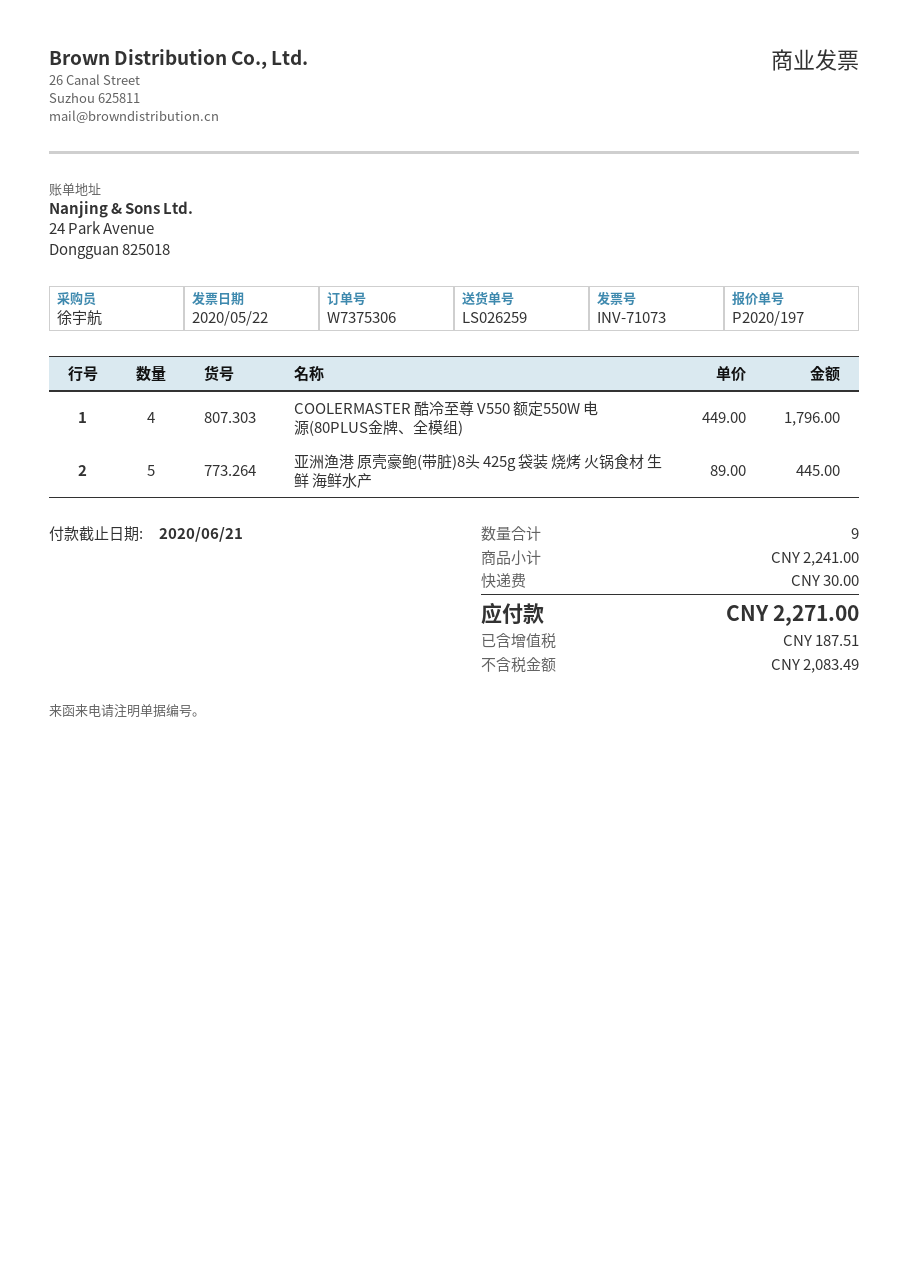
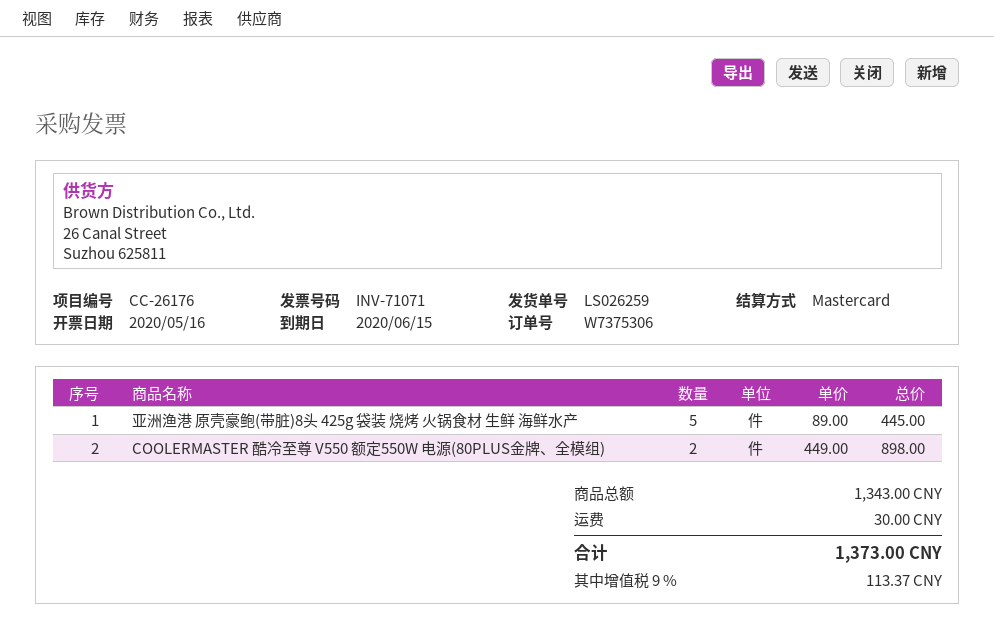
invoice number: INV-71073 -> INV-71071
invoice date: 2020-05-22 -> 2020-05-16
due date: 2020-06-21 -> 2020-06-15
COOLERMASTER 酷冷至尊 V550 额定550W 电源(80PLUS金牌、全模组): 4 x 449.00 = 1796.00 -> 2 x 449.00 = 898.00
subtotal: 2241.00 -> 1343.00
tax: 187.51 -> 113.37
total: 2271.00 -> 1373.00

